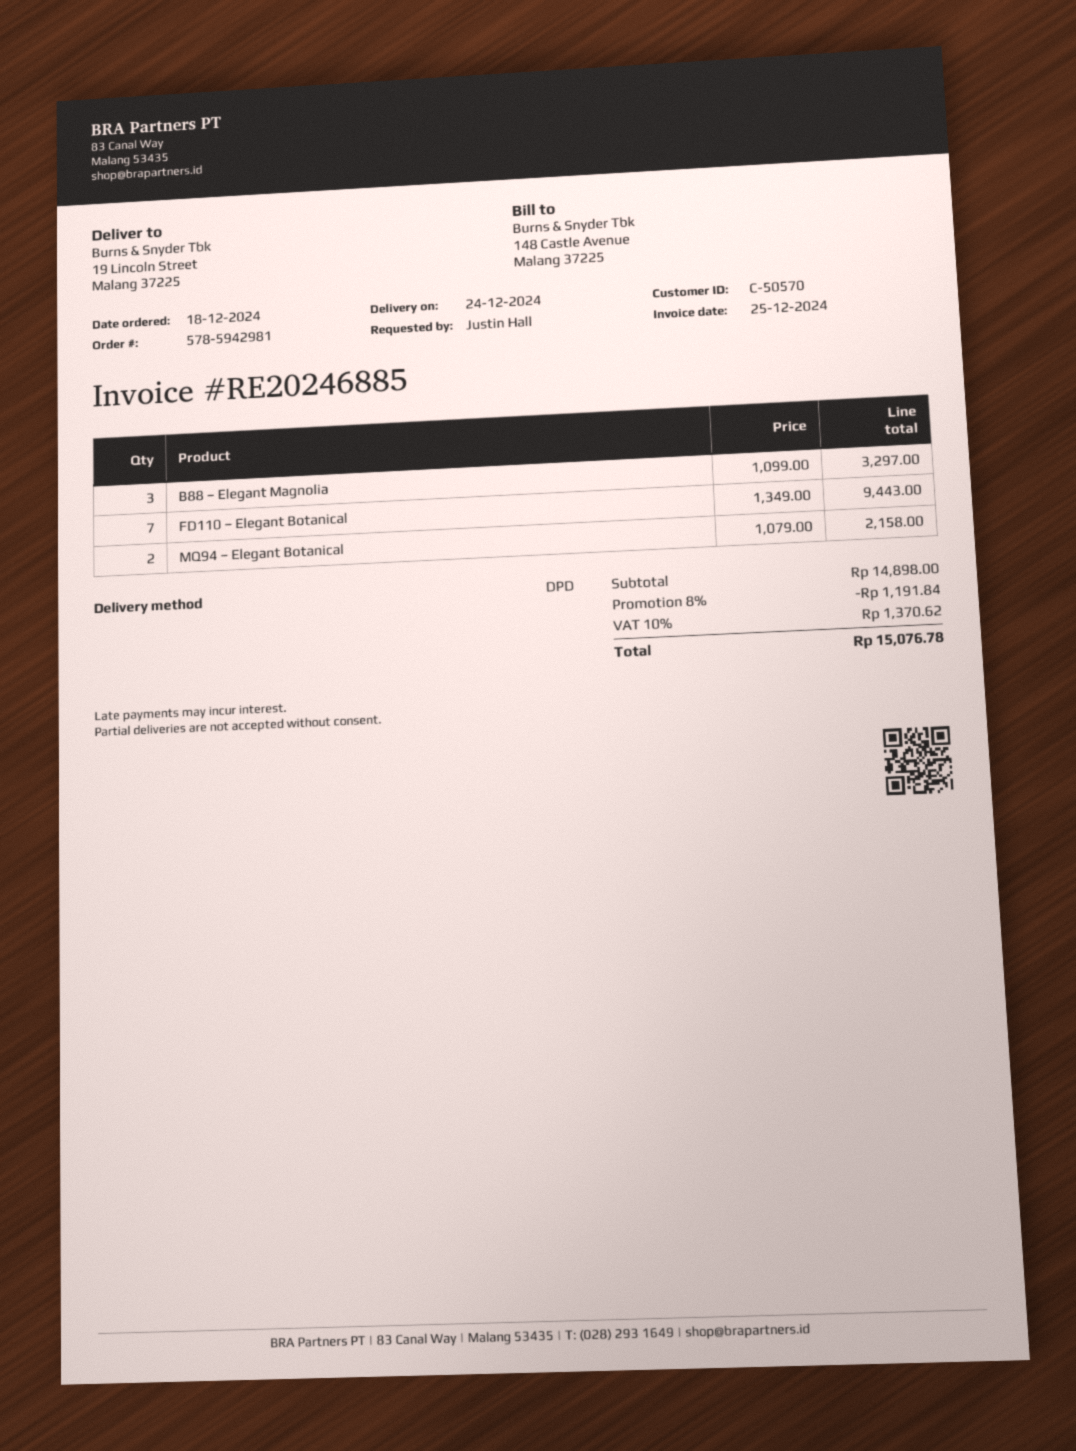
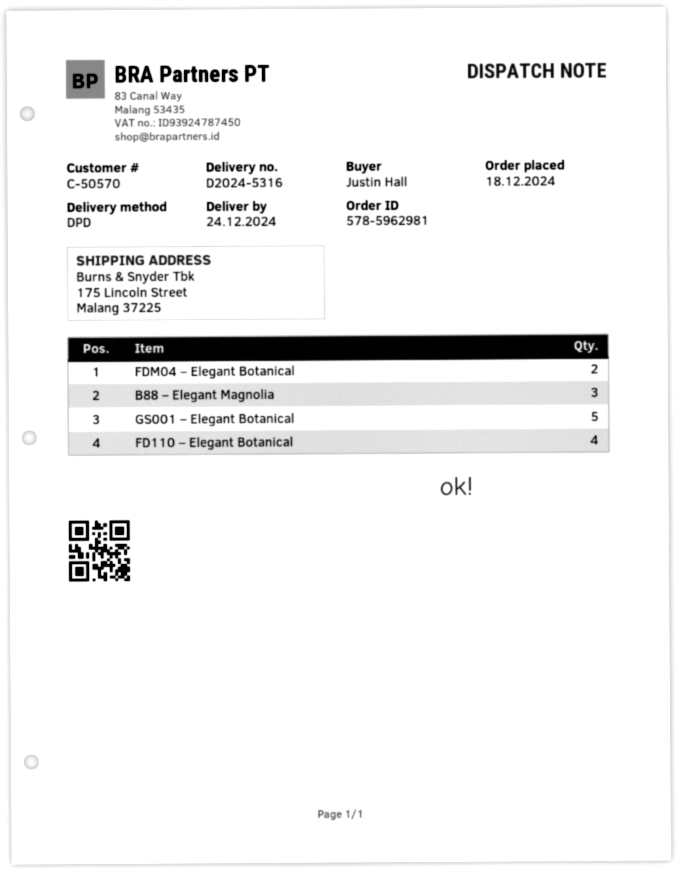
order number: 578-5942981 -> 578-5962981
ship to: 19 Lincoln Street, Malang 37225 -> 175 Lincoln Street, Malang 37225
FD110 – Elegant Botanical: 7 -> 4
MQ94 – Elegant Botanical: 2 -> none
FDM04 – Elegant Botanical: none -> 2
GS001 – Elegant Botanical: none -> 5

